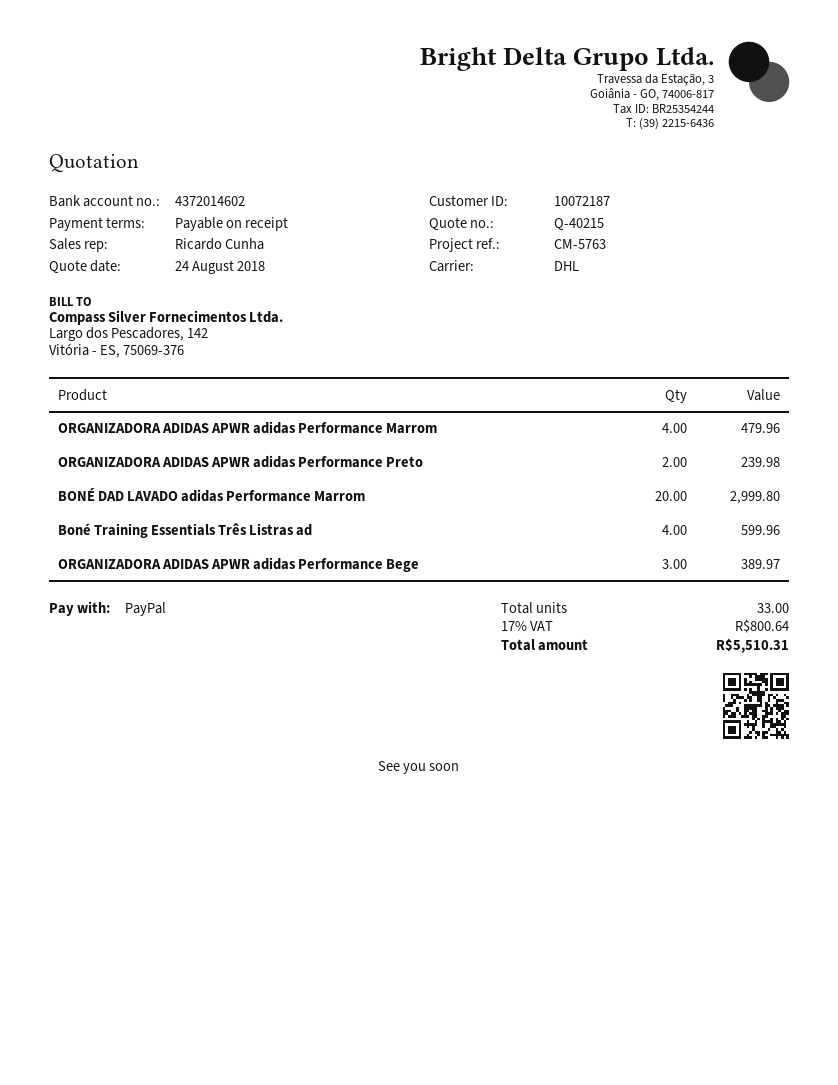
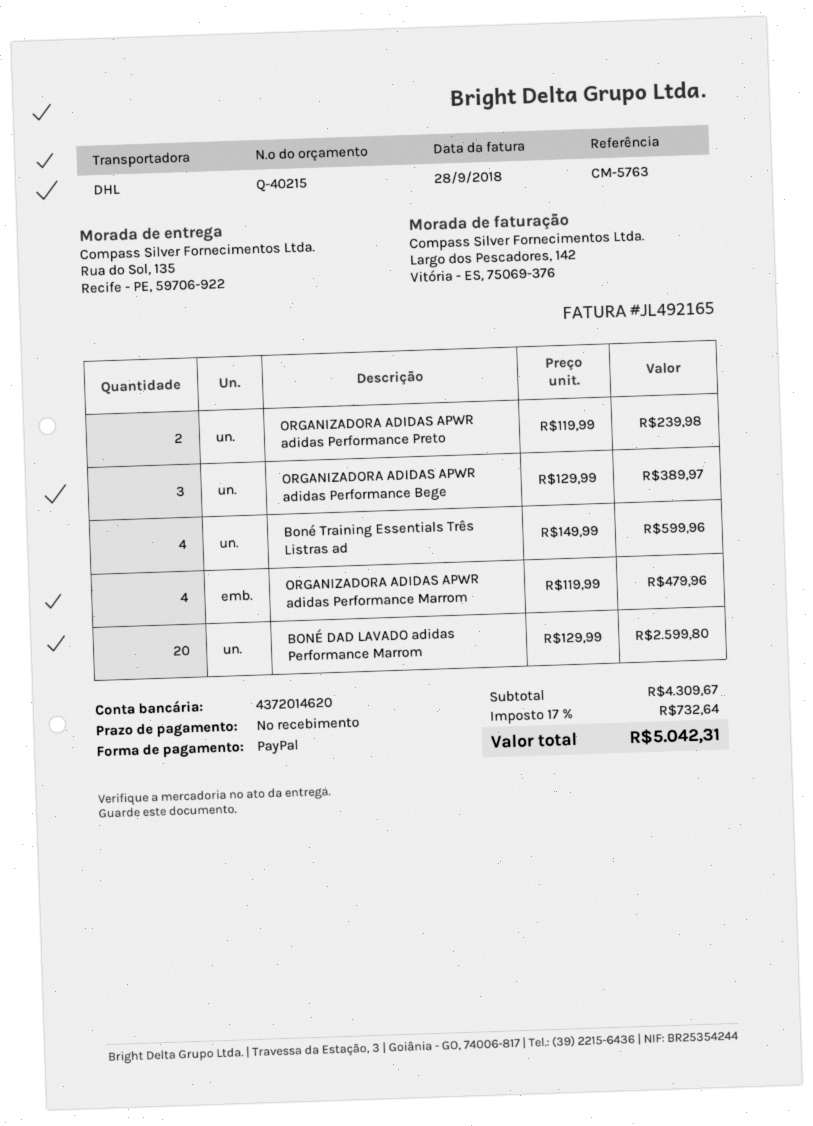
bank account: 4372014602 -> 4372014620
BONÉ DAD LAVADO adidas Performance Marrom: 20 for 2999.80 -> 20 for 2599.80
tax: 17% = 800.64 -> 17% = 732.64
total: 5510.31 -> 5042.31

